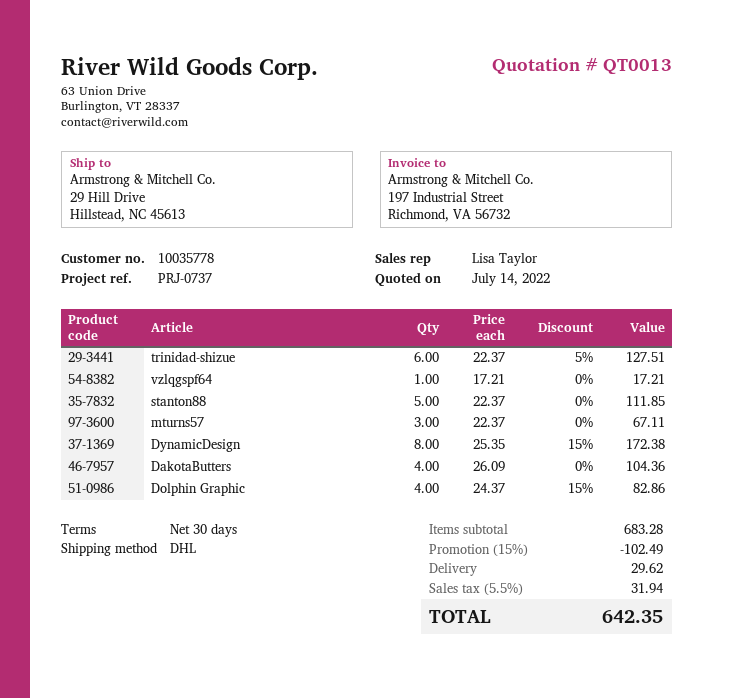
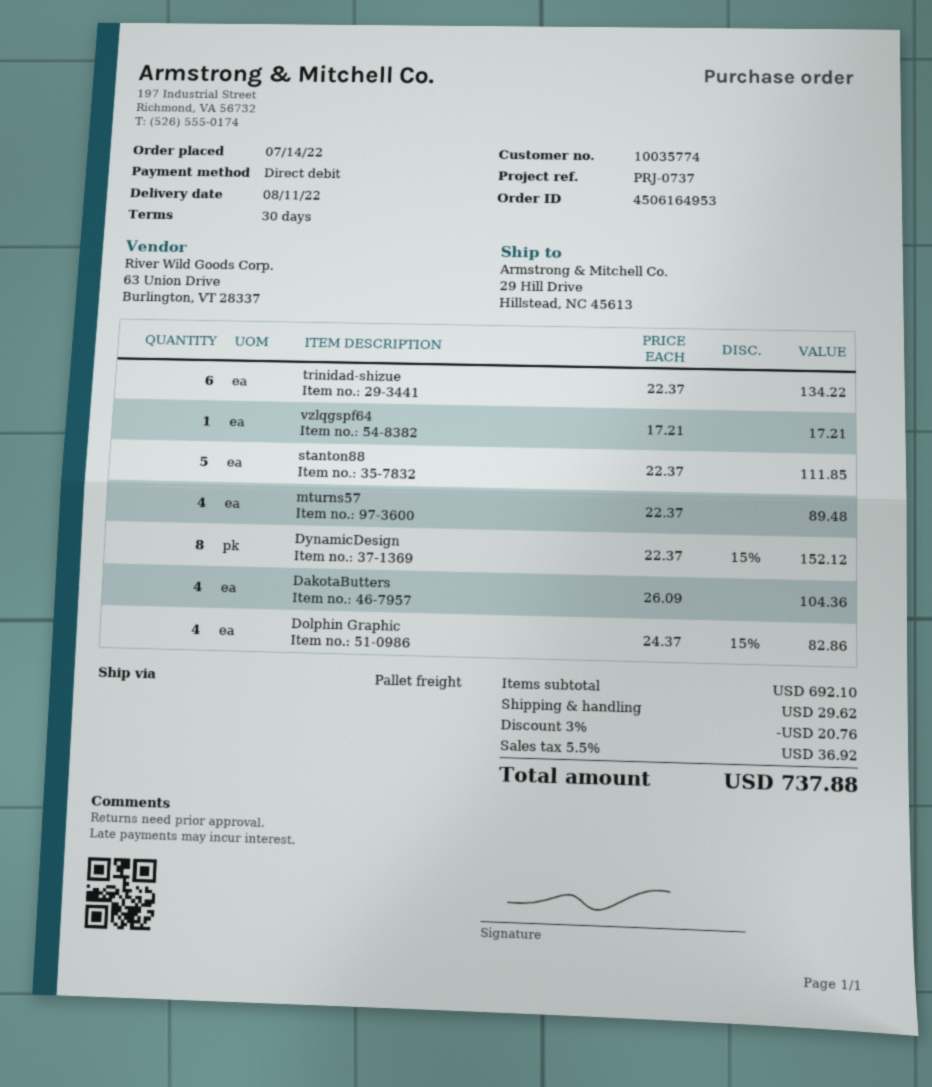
customer number: 10035778 -> 10035774
shipping method: DHL -> pallet freight
trinidad-shizue: 6 x 22.37 - 5% = 127.51 -> 6 x 22.37 = 134.22
mturns57: 3 x 22.37 = 67.11 -> 4 x 22.37 = 89.48
DynamicDesign: 8 x 25.35 - 15% = 172.38 -> 8 x 22.37 - 15% = 152.12
subtotal: 683.28 -> 692.10
discount: 15% = 102.49 -> 3% = 20.76
tax: 5.5% = 31.94 -> 5.5% = 36.92
total: 642.35 -> 737.88

